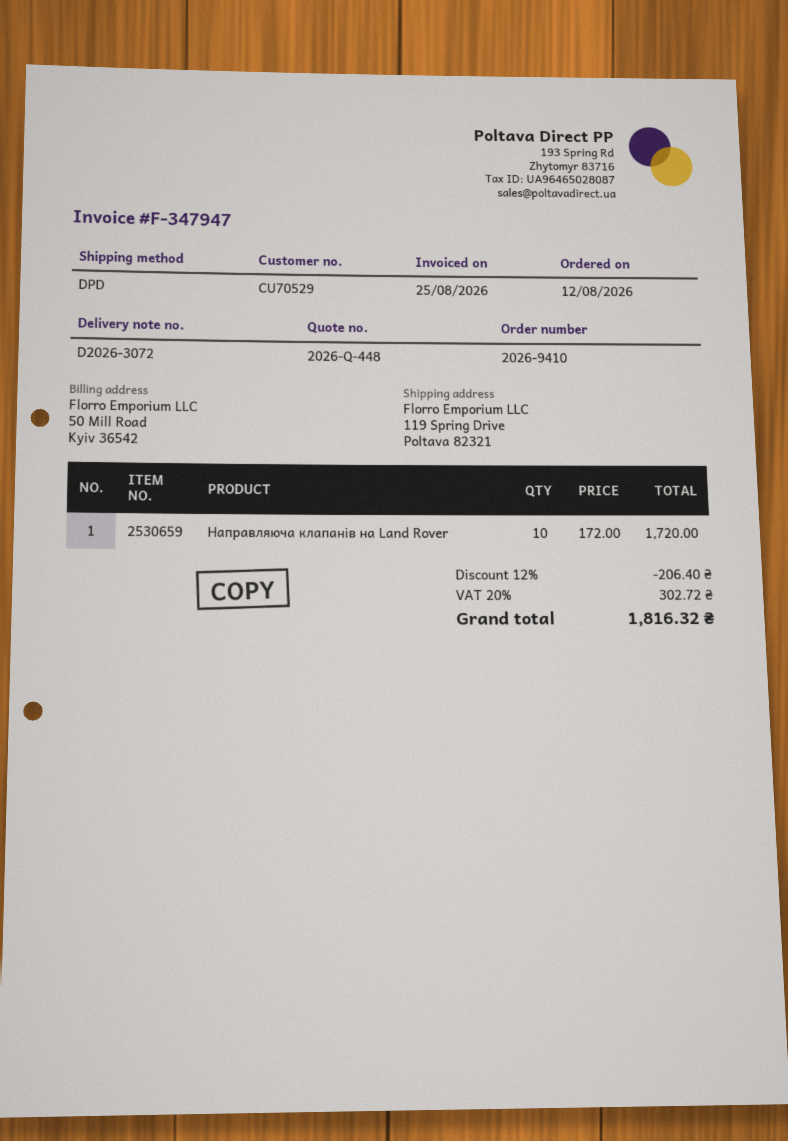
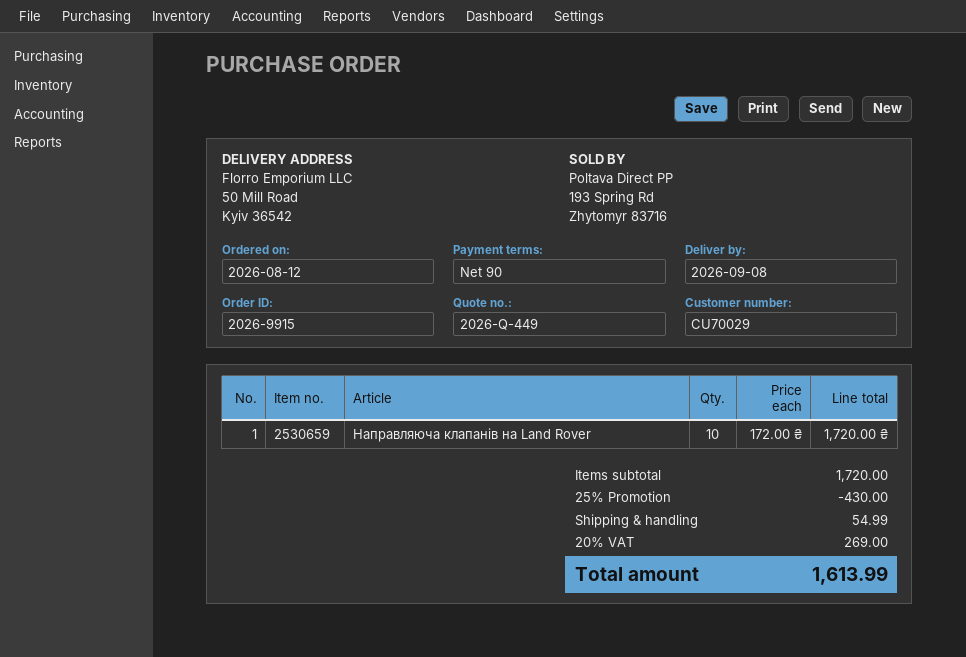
quote number: 2026-Q-448 -> 2026-Q-449
order number: 2026-9410 -> 2026-9915
customer number: CU70529 -> CU70029
ship to: 119 Spring Drive, Poltava 82321 -> 50 Mill Road, Kyiv 36542
discount: 12% = 206.40 -> 25% = 430.00
shipping: none -> 54.99
tax: 20% = 302.72 -> 20% = 269.00
total: 1816.32 -> 1613.99

